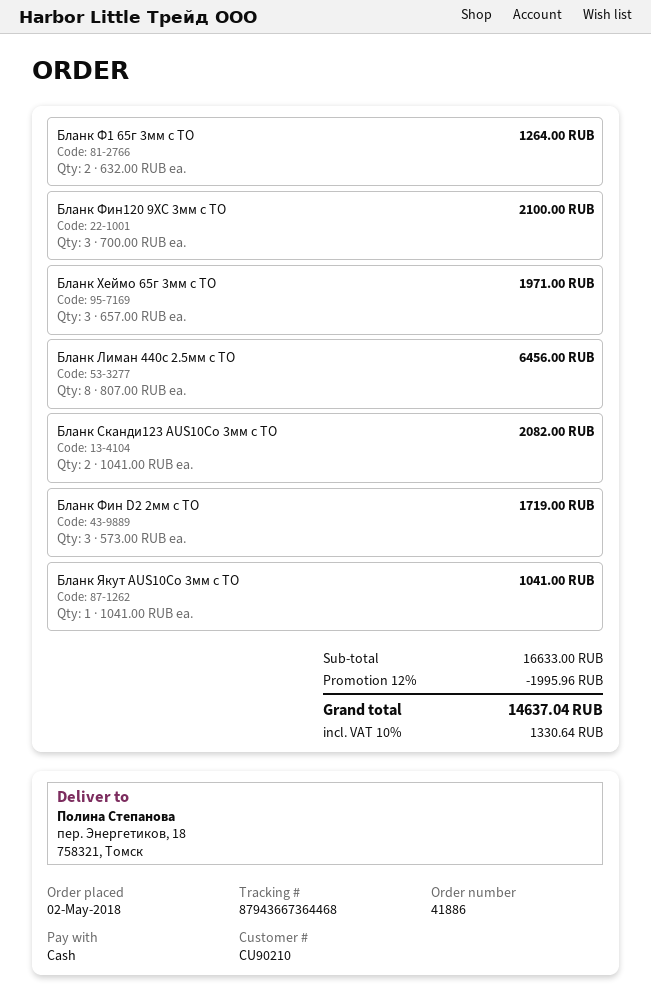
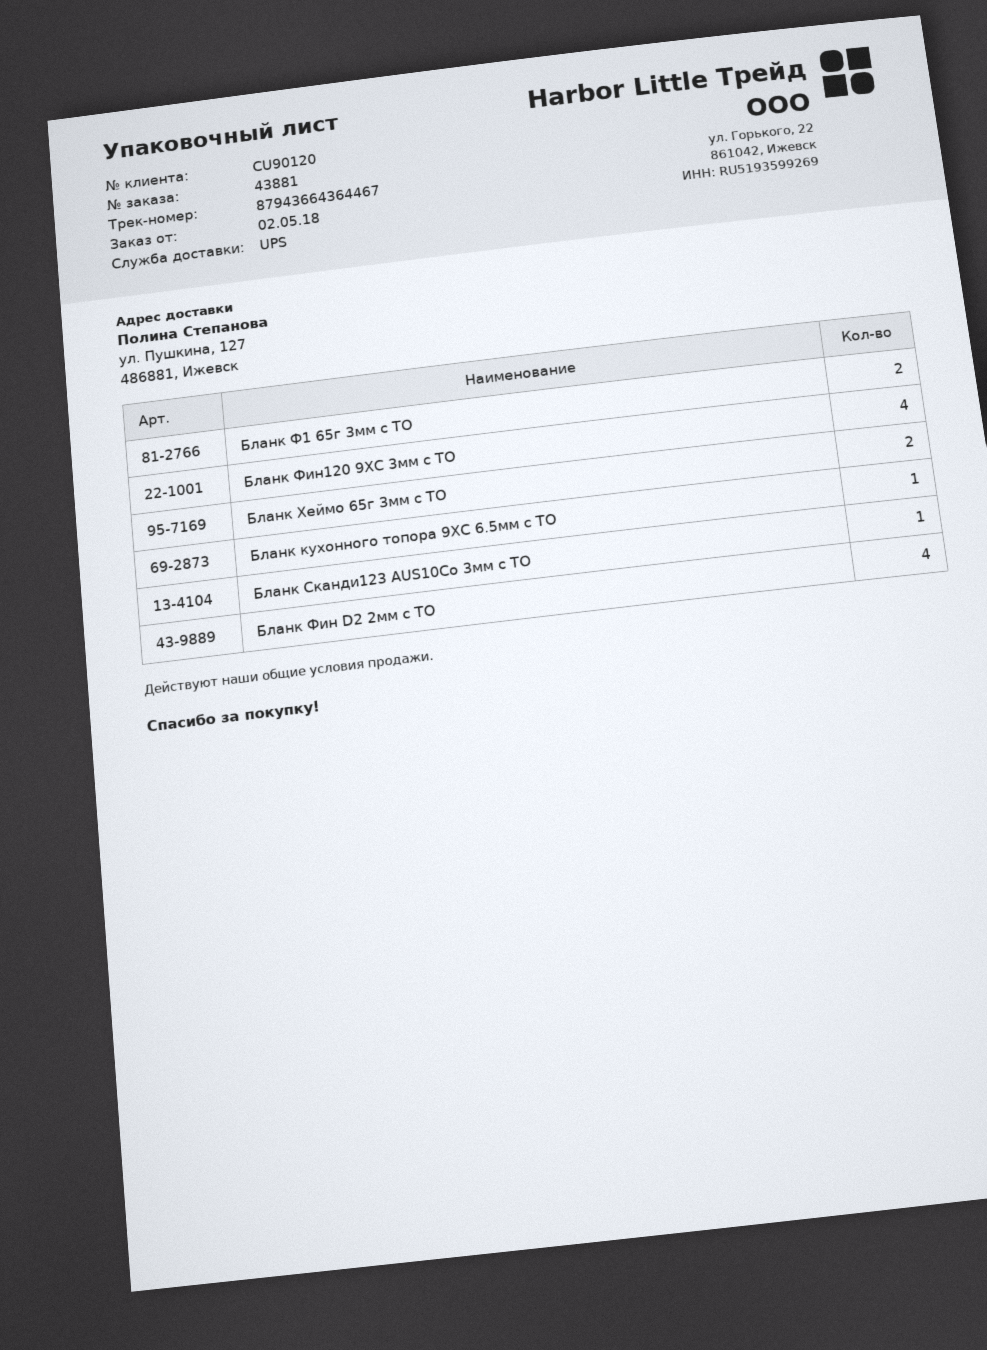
order number: 41886 -> 43881
customer number: CU90210 -> CU90120
tracking number: 87943667364468 -> 87943664364467
ship to: пер. Энергетиков, 18, 758321, Томск -> ул. Пушкина, 127, 486881, Ижевск
Бланк Фин120 9ХС 3мм с ТО: 3 -> 4
Бланк Хеймо 65г 3мм с ТО: 3 -> 2
Бланк Лиман 440c 2.5мм с ТО: 8 -> none
Бланк Сканди123 AUS10Co 3мм с ТО: 2 -> 1
Бланк Фин D2 2мм с ТО: 3 -> 4
Бланк Якут AUS10Co 3мм с ТО: 1 -> none
Бланк кухонного топора 9ХС 6.5мм с ТО: none -> 1

